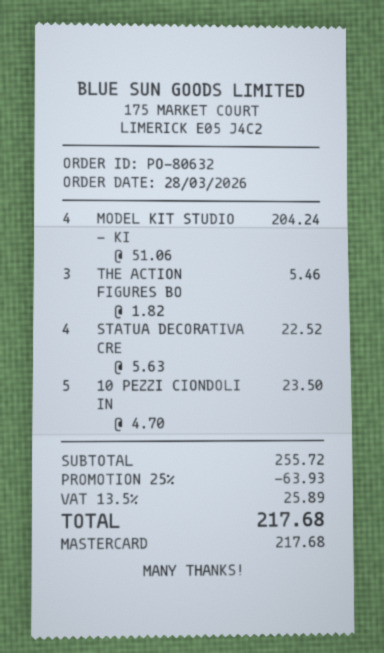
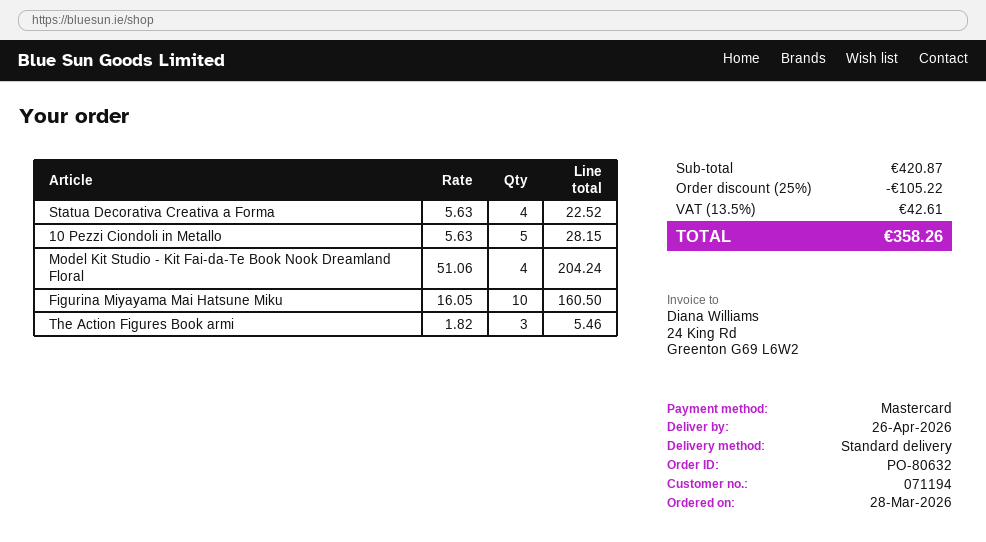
10 PEZZI CIONDOLI IN: 5 x 4.70 = 23.50 -> 5 x 5.63 = 28.15
Figurina Miyayama Mai Hatsune Miku: none -> 10 x 16.05 = 160.50
subtotal: 255.72 -> 420.87
discount: 25% = 63.93 -> 25% = 105.22
tax: 13.5% = 25.89 -> 13.5% = 42.61
total: 217.68 -> 358.26

